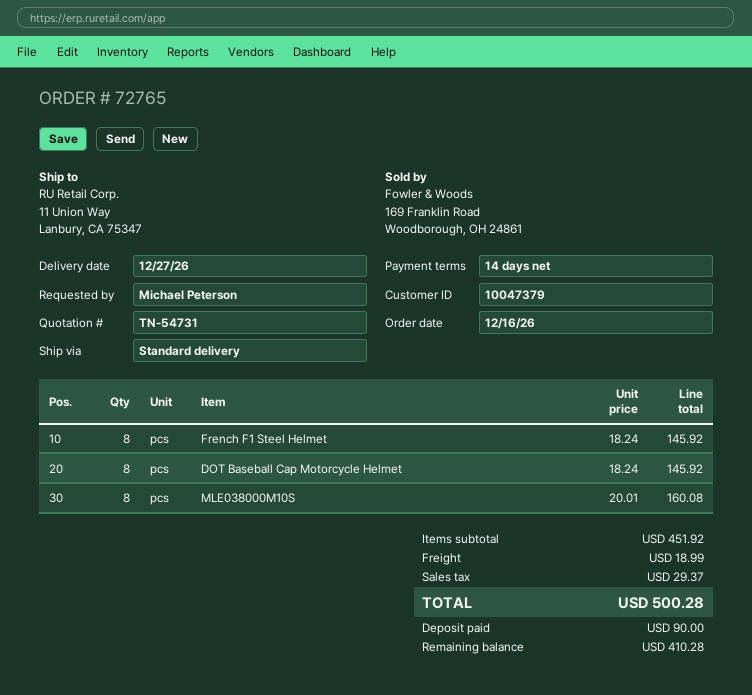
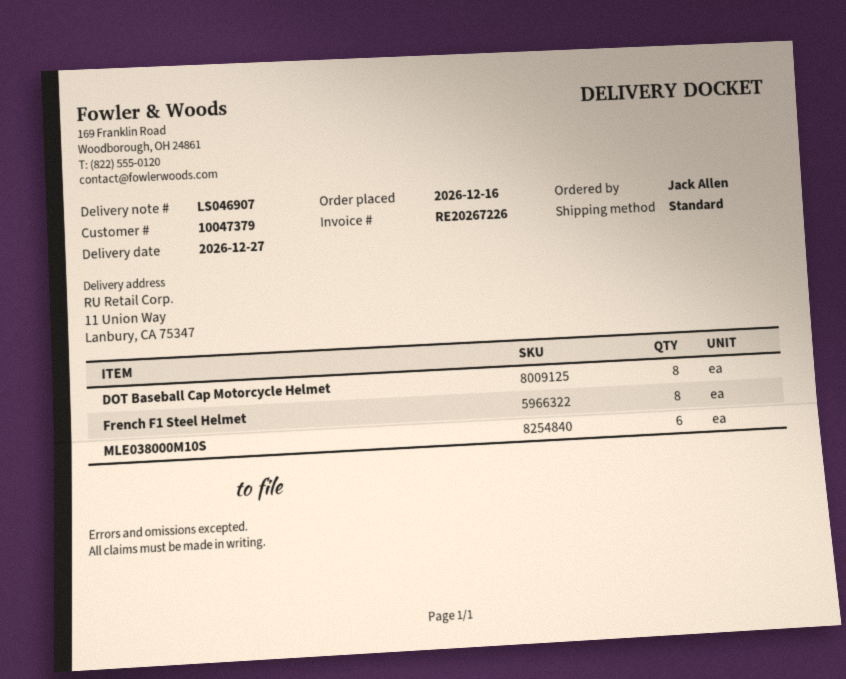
ordered by: Michael Peterson -> Jack Allen
MLE038000M10S: 8 -> 6

